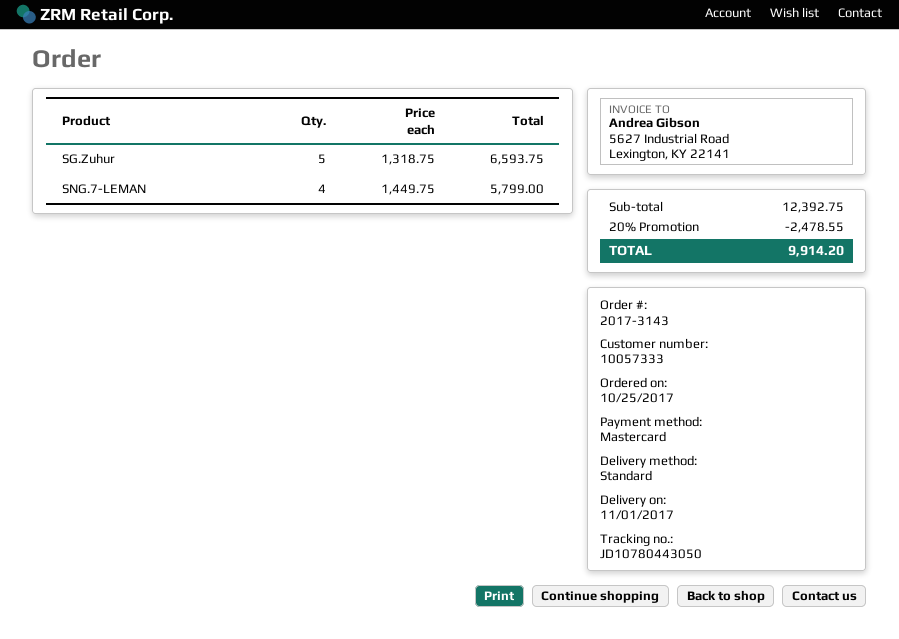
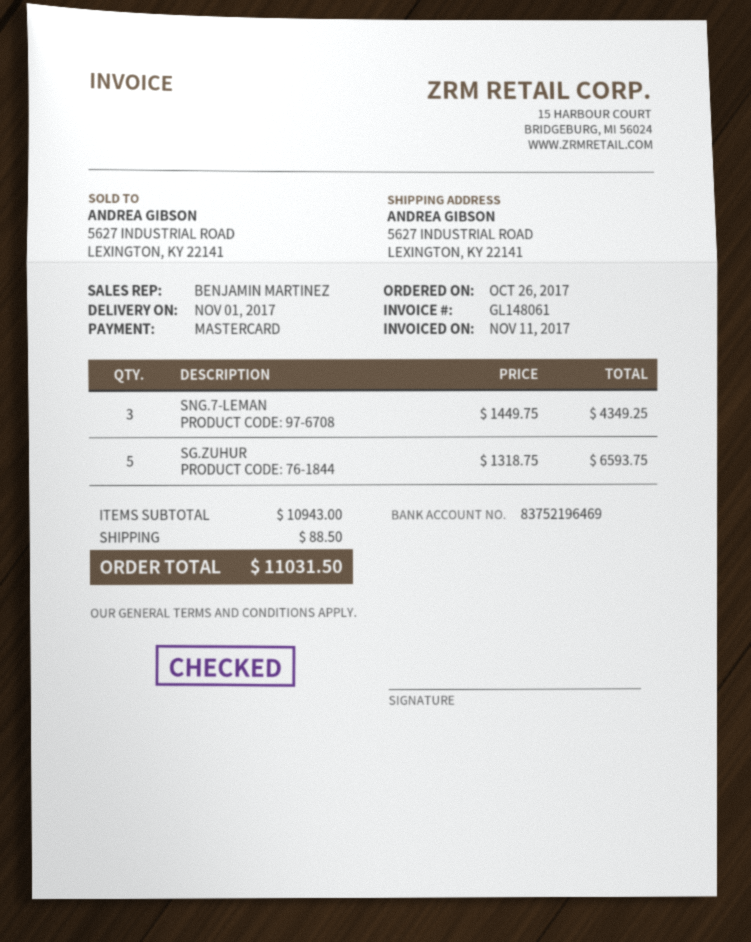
order date: 2017-10-25 -> 2017-10-26
SNG.7-LEMAN: 4 x 1449.75 = 5799.00 -> 3 x 1449.75 = 4349.25
subtotal: 12392.75 -> 10943.00
discount: 20% = 2478.55 -> none
shipping: none -> 88.50
total: 9914.20 -> 11031.50

